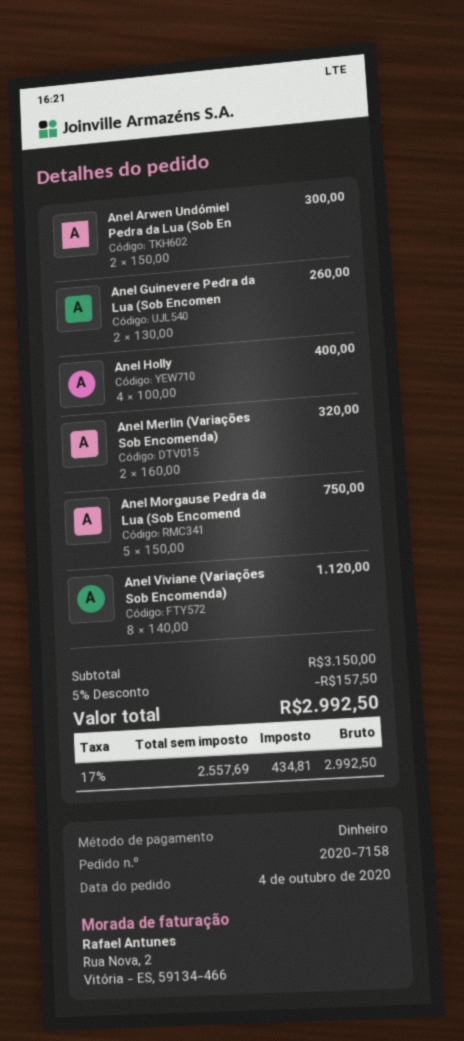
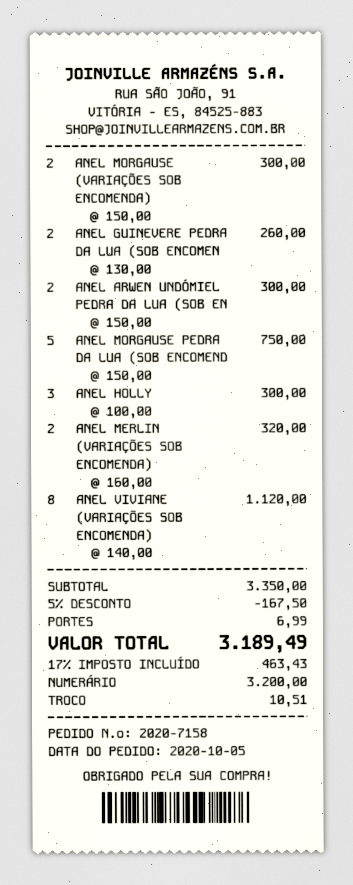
order date: 2020-10-04 -> 2020-10-05
Anel Holly: 4 x 100.00 = 400.00 -> 3 x 100.00 = 300.00
ANEL MORGAUSE (VARIAÇÕES SOB ENCOMENDA): none -> 2 x 150.00 = 300.00
subtotal: 3150.00 -> 3350.00
discount: 5% = 157.50 -> 5% = 167.50
shipping: none -> 6.99
tax: 17% = 434.81 -> 17% = 463.43
total: 2992.50 -> 3189.49

